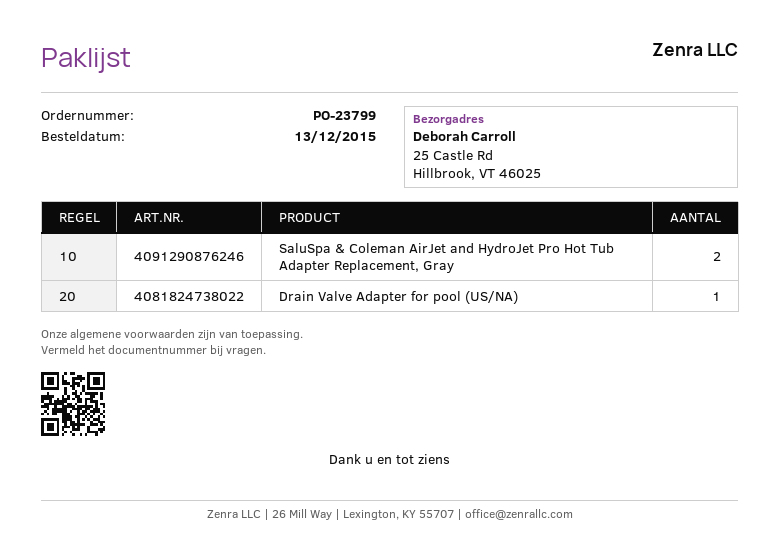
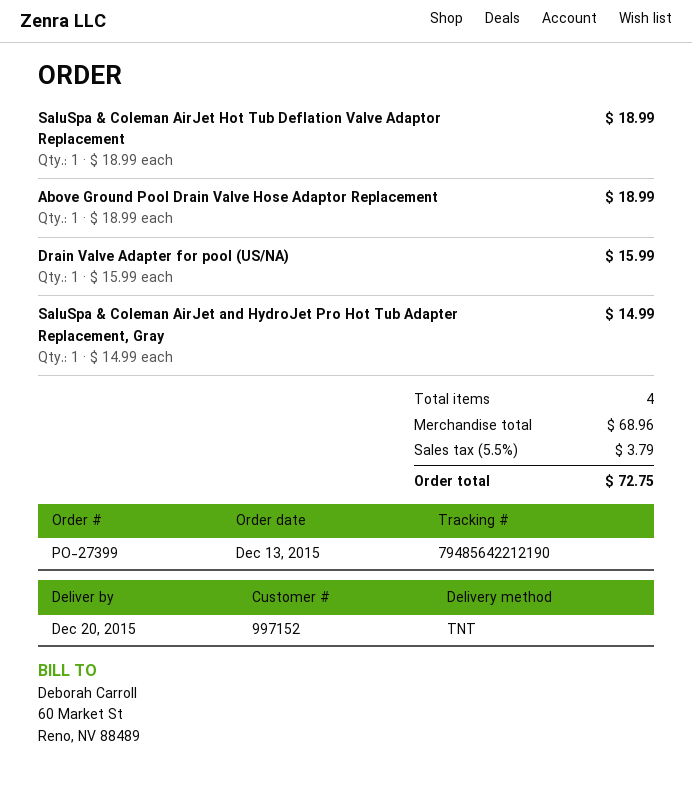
order number: PO-23799 -> PO-27399
SaluSpa & Coleman AirJet and HydroJet Pro Hot Tub Adapter Replacement, Gray: 2 -> 1
SaluSpa & Coleman AirJet Hot Tub Deflation Valve Adaptor Replacement: none -> 1
Above Ground Pool Drain Valve Hose Adaptor Replacement: none -> 1

